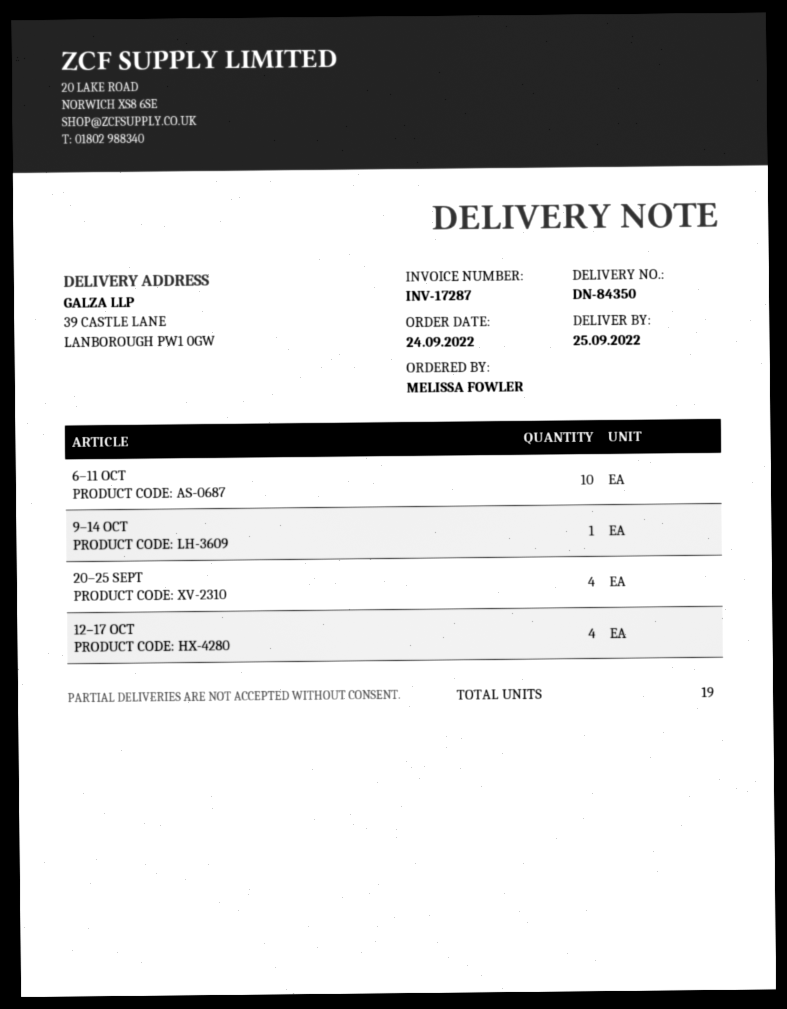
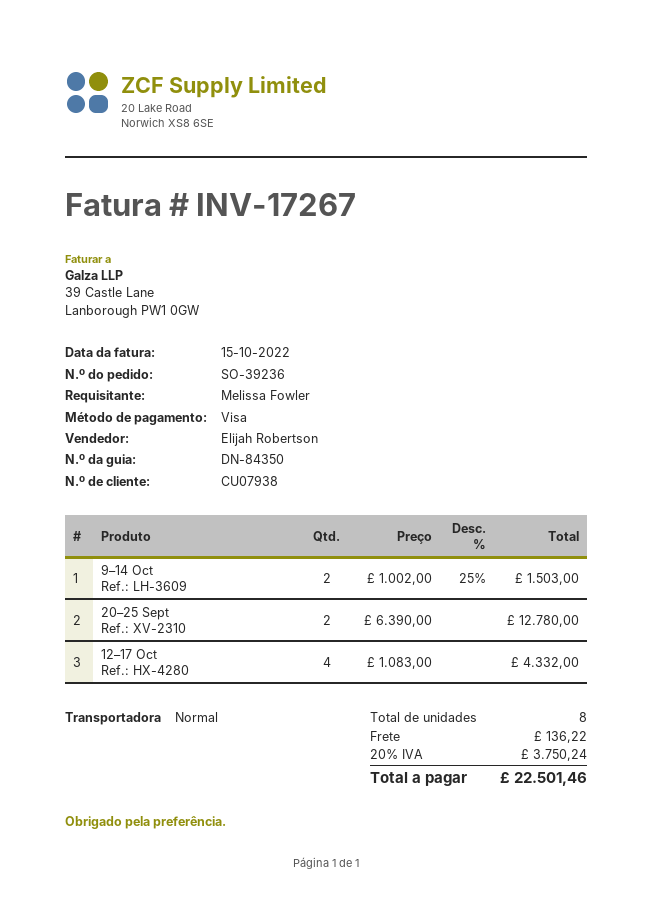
invoice number: INV-17287 -> INV-17267
6–11 OCT: 10 -> none
9–14 OCT: 1 -> 2
20–25 SEPT: 4 -> 2
total quantity: 19 -> 8

